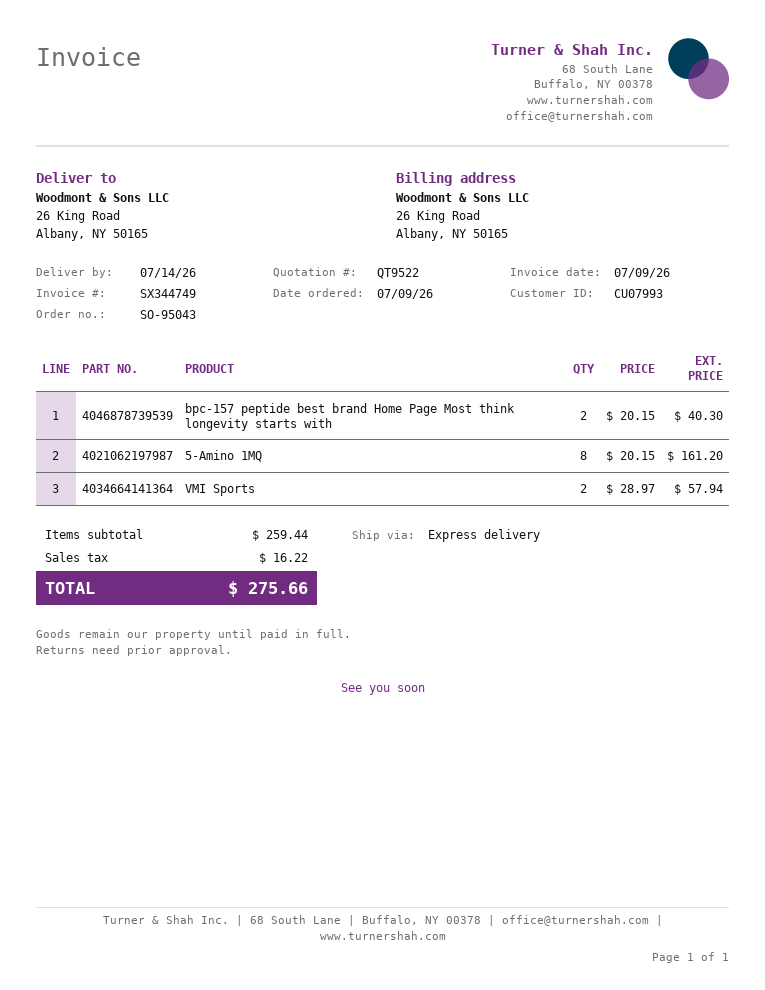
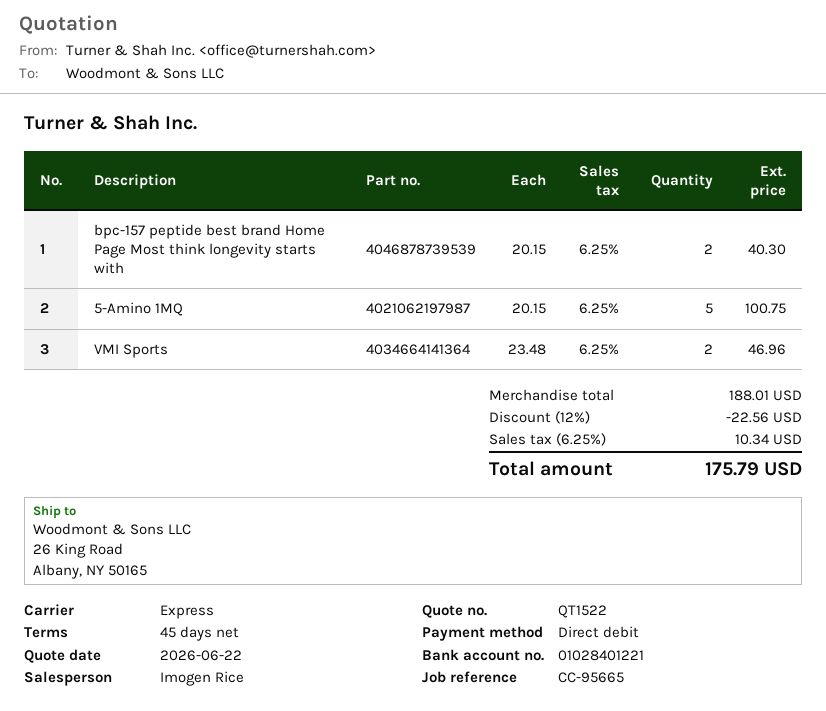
quote number: QT9522 -> QT1522
5-Amino 1MQ: 8 x 20.15 = 161.20 -> 5 x 20.15 = 100.75
VMI Sports: 2 x 28.97 = 57.94 -> 2 x 23.48 = 46.96
subtotal: 259.44 -> 188.01
discount: none -> 12% = 22.56
tax: 16.22 -> 10.34
total: 275.66 -> 175.79

